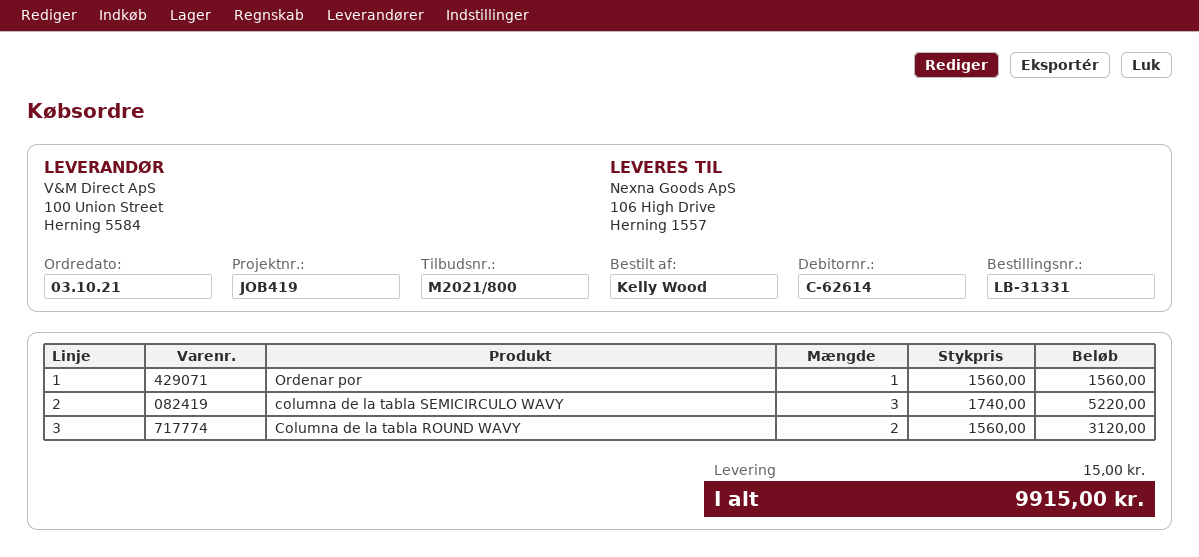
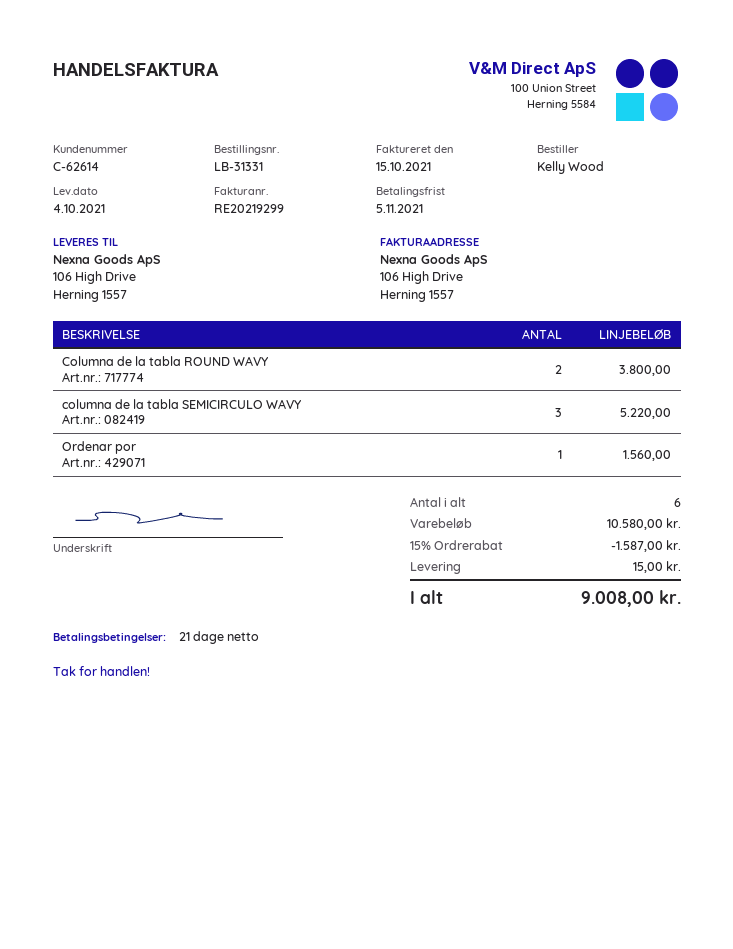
Columna de la tabla ROUND WAVY: 2 for 3120.00 -> 2 for 3800.00
discount: none -> 15% = 1587.00
total: 9915.00 -> 9008.00

